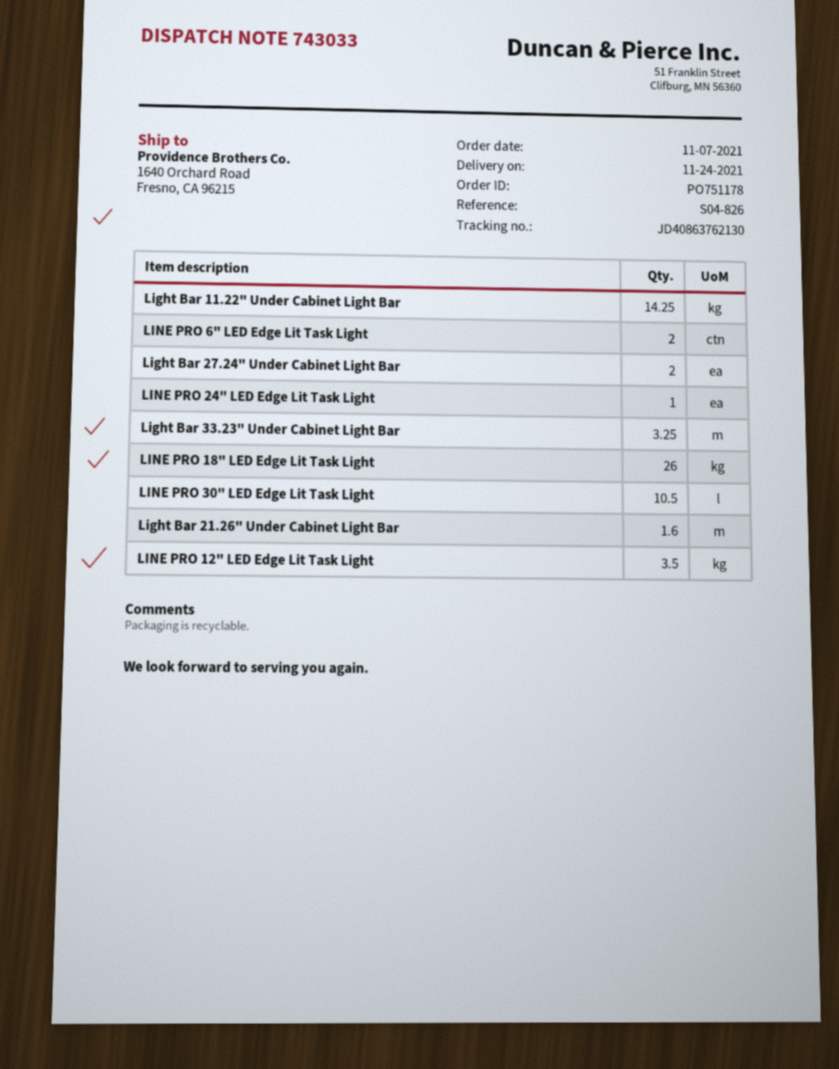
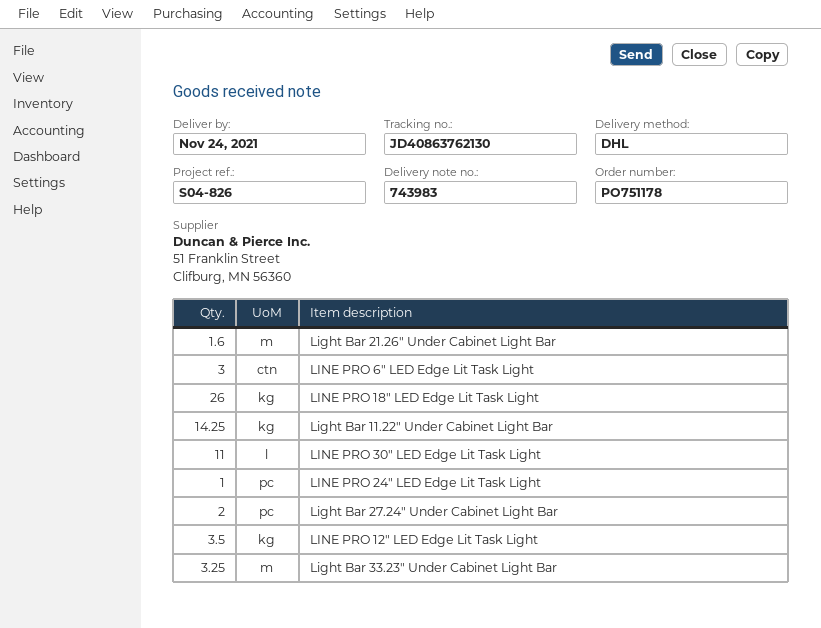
delivery note number: 743033 -> 743983
LINE PRO 6" LED Edge Lit Task Light: 2 -> 3
LINE PRO 30" LED Edge Lit Task Light: 10.5 -> 11

